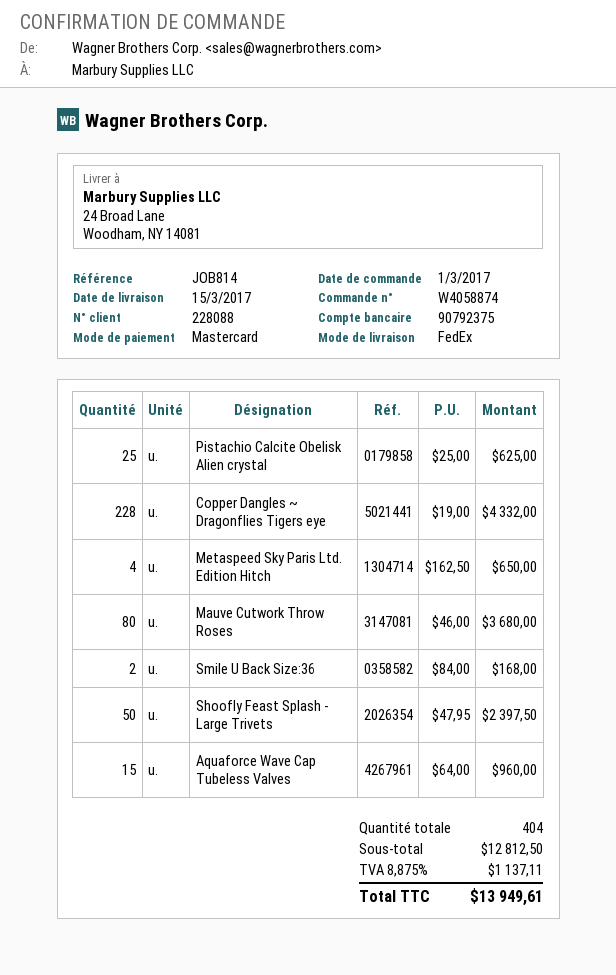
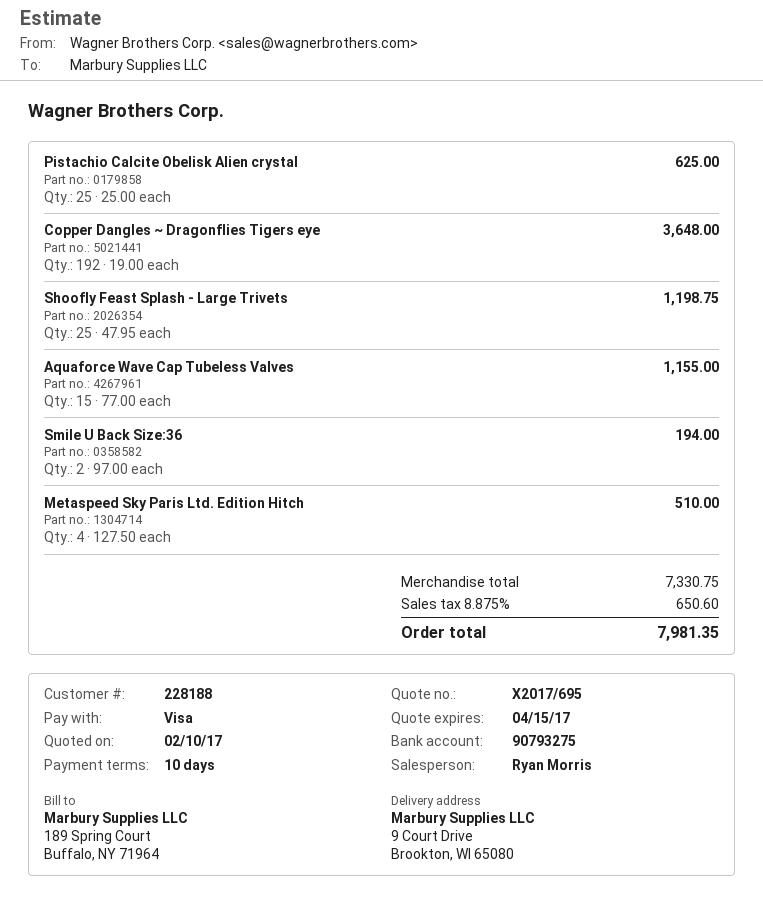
customer number: 228088 -> 228188
payment method: Mastercard -> Visa
bank account: 90792375 -> 90793275
ship to: 24 Broad Lane, Woodham, NY 14081 -> 9 Court Drive, Brookton, WI 65080
Copper Dangles ~ Dragonflies Tigers eye: 228 x 19.00 = 4332.00 -> 192 x 19.00 = 3648.00
Metaspeed Sky Paris Ltd. Edition Hitch: 4 x 162.50 = 650.00 -> 4 x 127.50 = 510.00
Mauve Cutwork Throw Roses: 80 x 46.00 = 3680.00 -> none
Smile U Back Size:36: 2 x 84.00 = 168.00 -> 2 x 97.00 = 194.00
Shoofly Feast Splash - Large Trivets: 50 x 47.95 = 2397.50 -> 25 x 47.95 = 1198.75
Aquaforce Wave Cap Tubeless Valves: 15 x 64.00 = 960.00 -> 15 x 77.00 = 1155.00
subtotal: 12812.50 -> 7330.75
tax: 8.875% = 1137.11 -> 8.875% = 650.60
total: 13949.61 -> 7981.35

